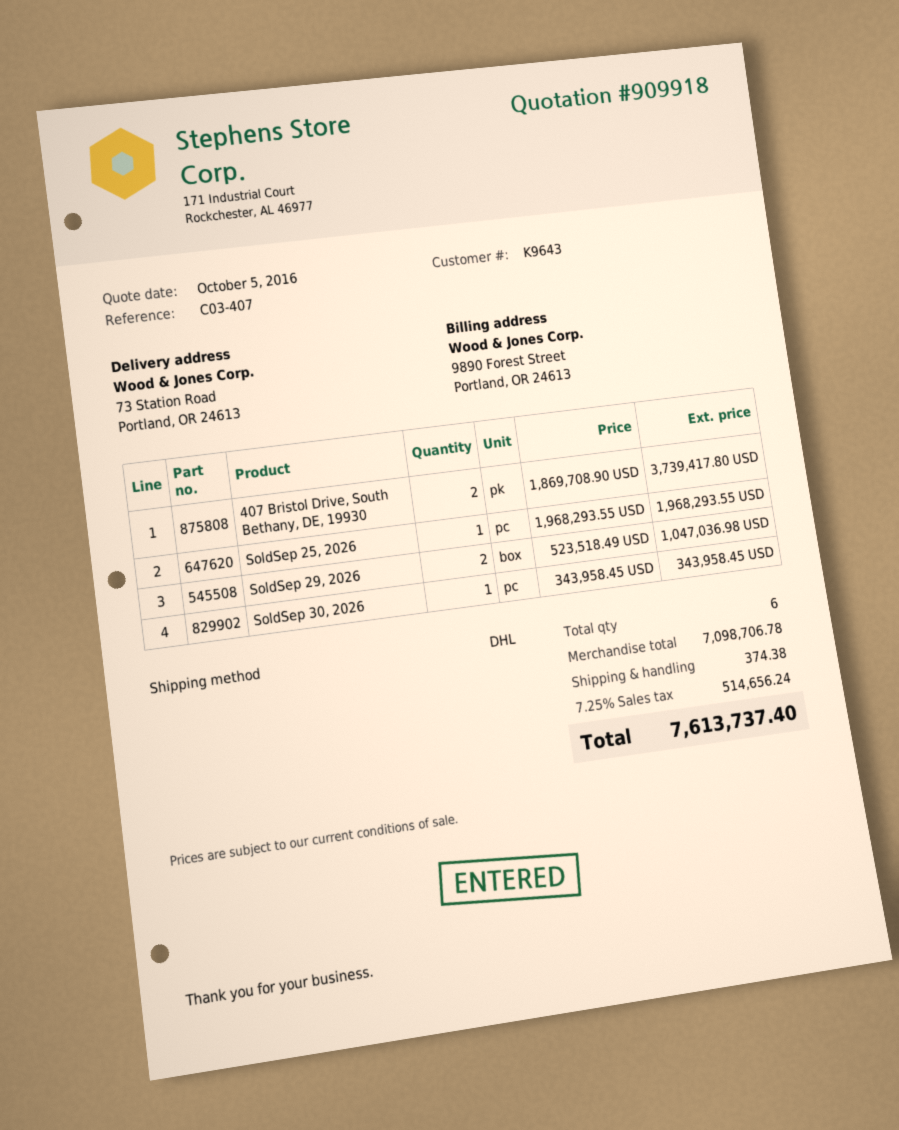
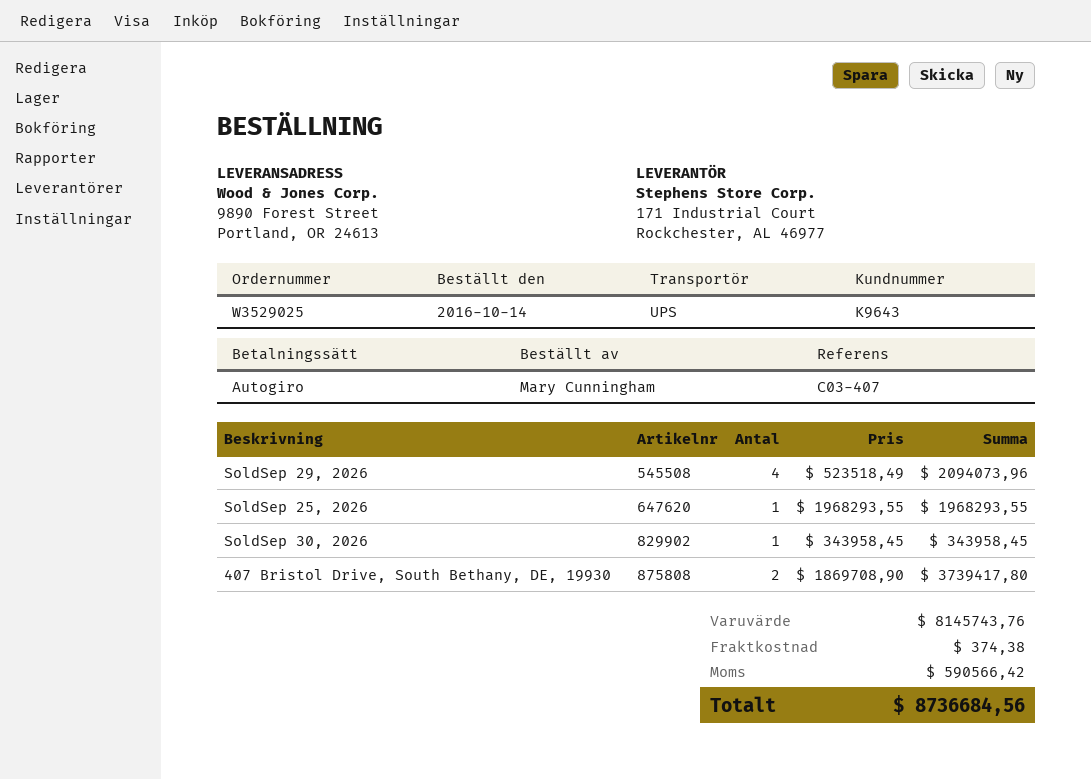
shipping method: DHL -> UPS
ship to: 73 Station Road, Portland, OR 24613 -> 9890 Forest Street, Portland, OR 24613
SoldSep 29, 2026: 2 x 523518.49 = 1047036.98 -> 4 x 523518.49 = 2094073.96
subtotal: 7098706.78 -> 8145743.76
tax: 514656.24 -> 590566.42
total: 7613737.40 -> 8736684.56

